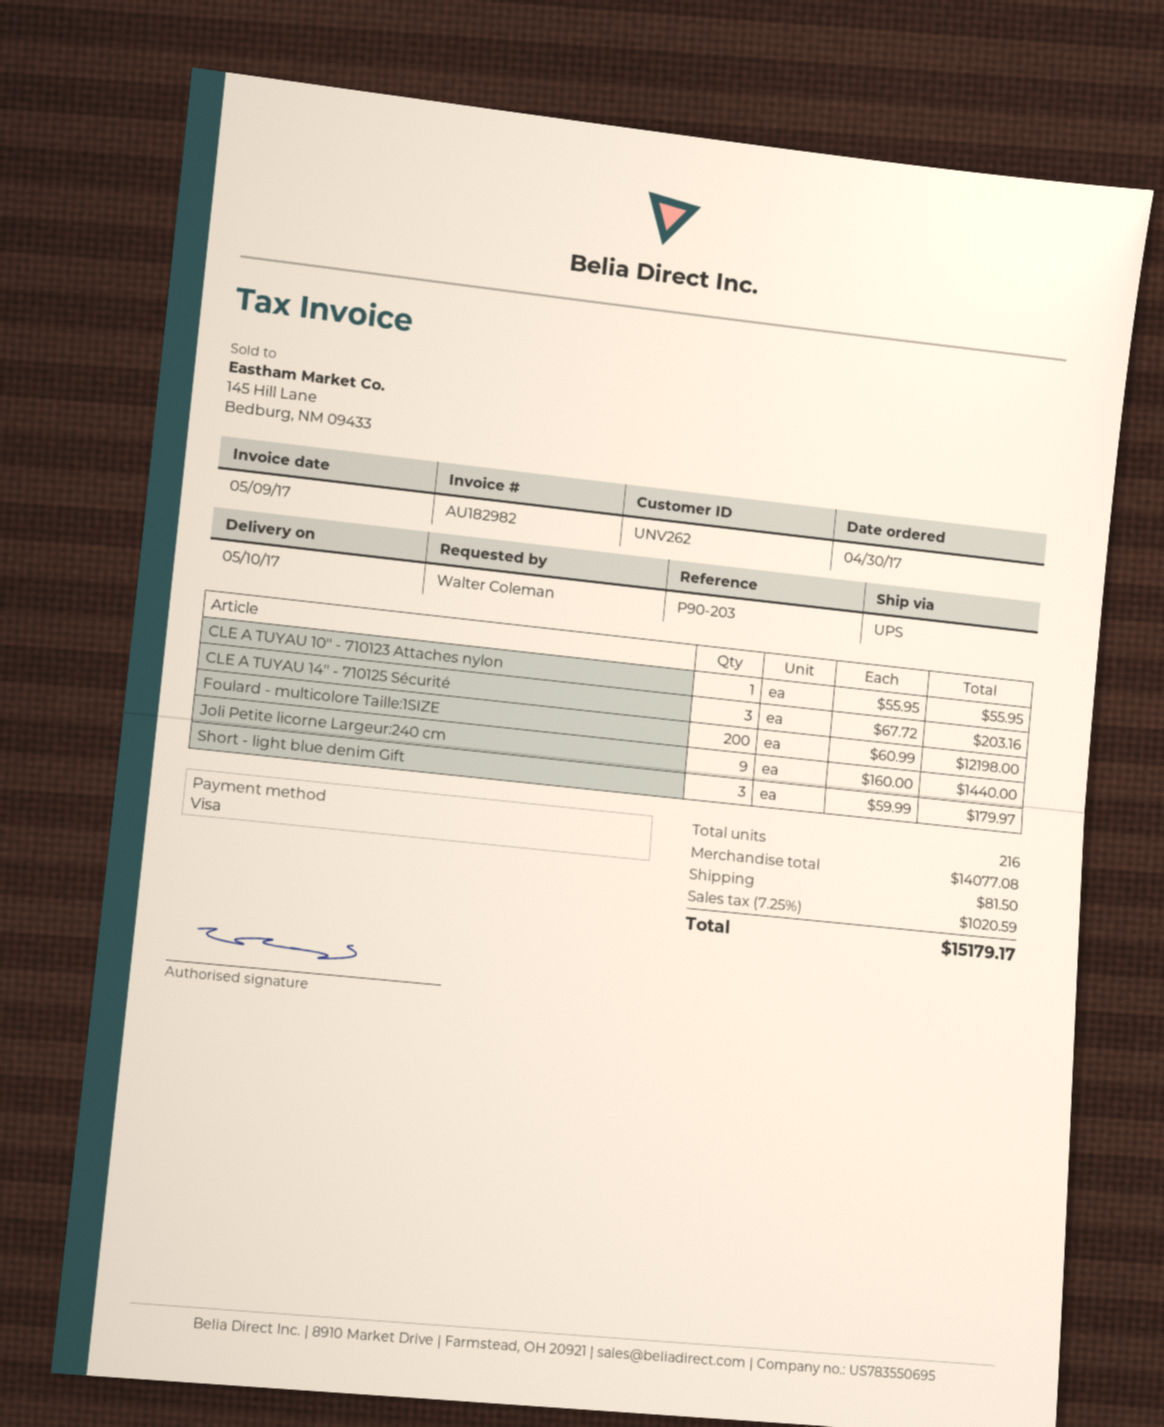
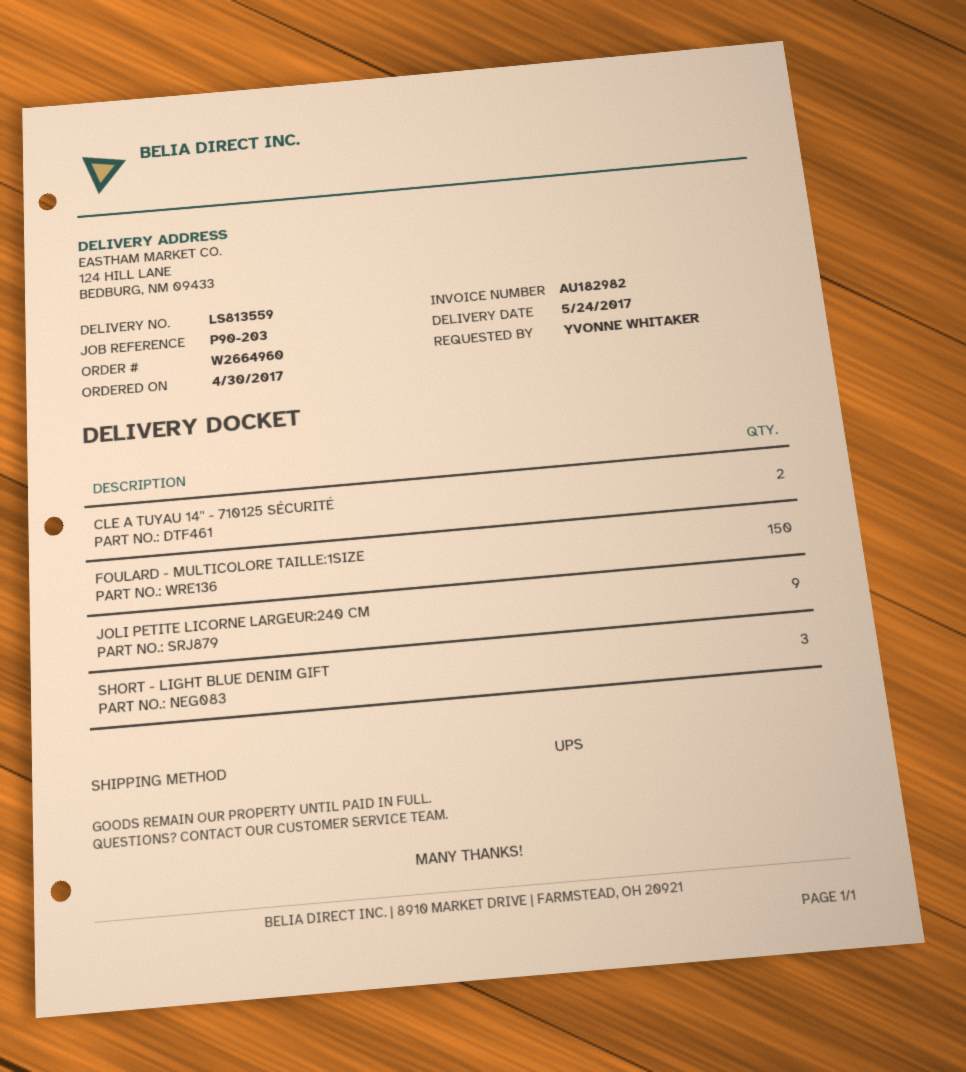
delivery date: 2017-05-10 -> 2017-05-24
ordered by: Walter Coleman -> YVONNE WHITAKER
CLE A TUYAU 10'' - 710123 Attaches nylon: 1 -> none
CLE A TUYAU 14'' - 710125 Sécurité: 3 -> 2
Foulard - multicolore Taille:1SIZE: 200 -> 150

